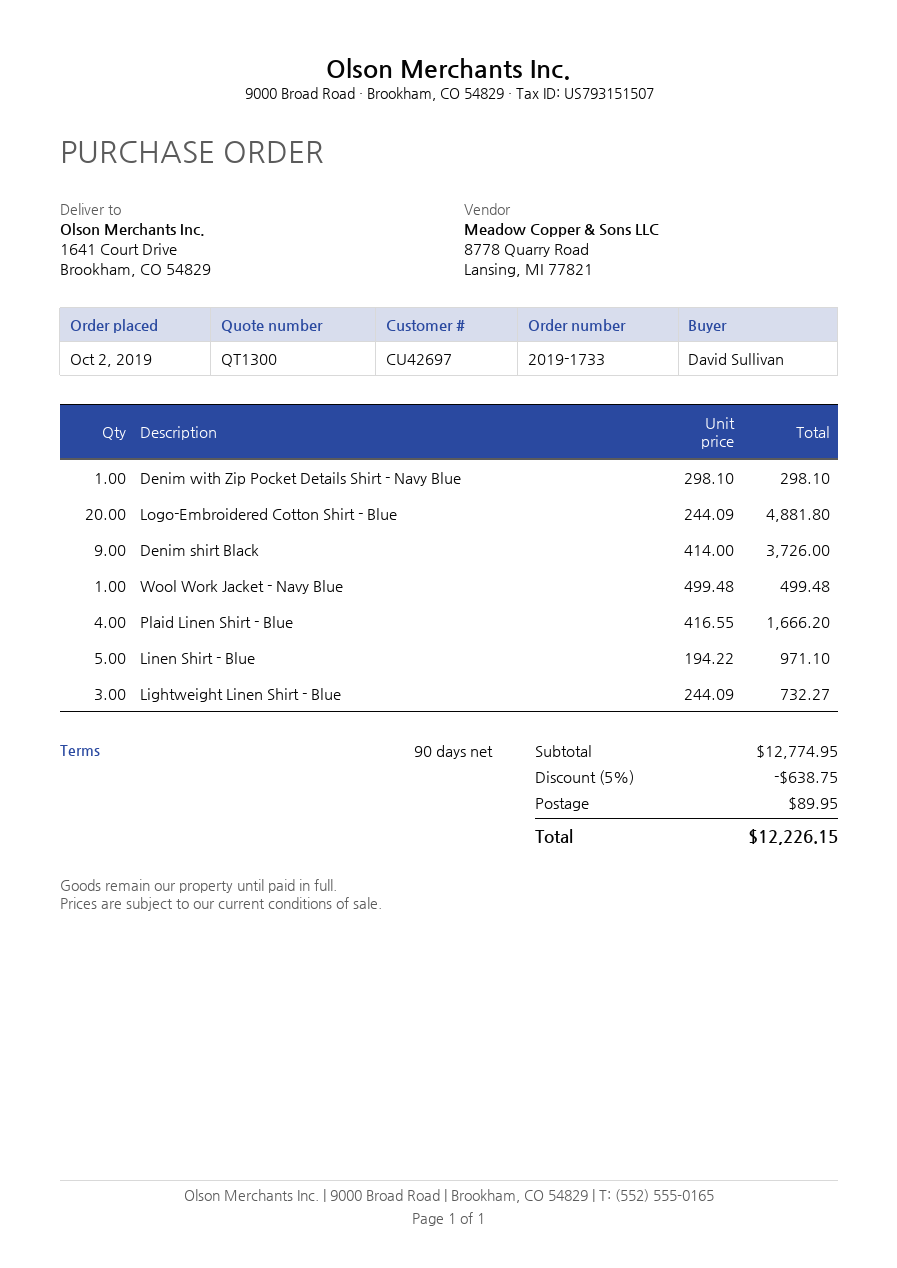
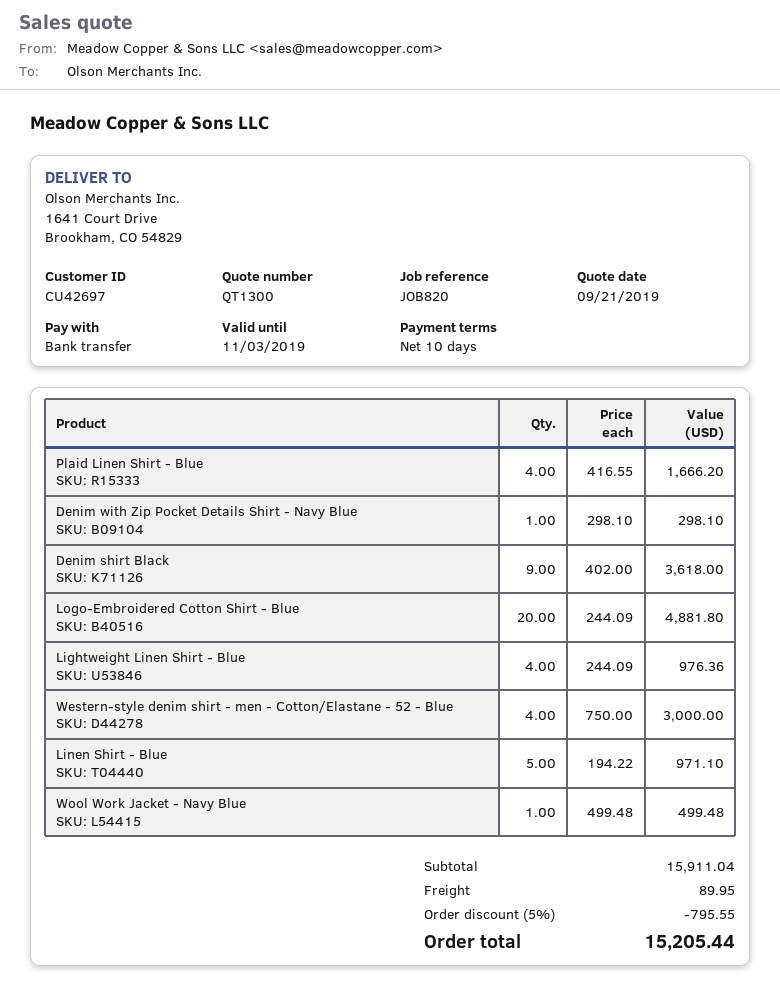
payment terms: 90 days -> 10 days
Denim shirt Black: 9 x 414.00 = 3726.00 -> 9 x 402.00 = 3618.00
Lightweight Linen Shirt - Blue: 3 x 244.09 = 732.27 -> 4 x 244.09 = 976.36
Western-style denim shirt - men - Cotton/Elastane - 52 - Blue: none -> 4 x 750.00 = 3000.00
subtotal: 12774.95 -> 15911.04
discount: 5% = 638.75 -> 5% = 795.55
total: 12226.15 -> 15205.44

